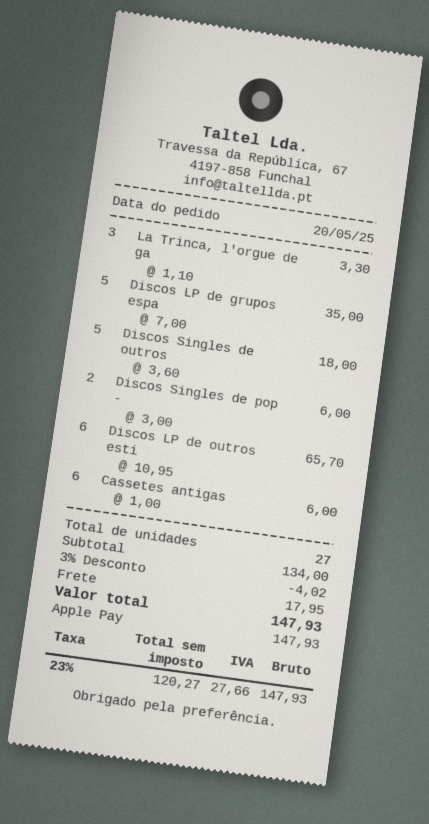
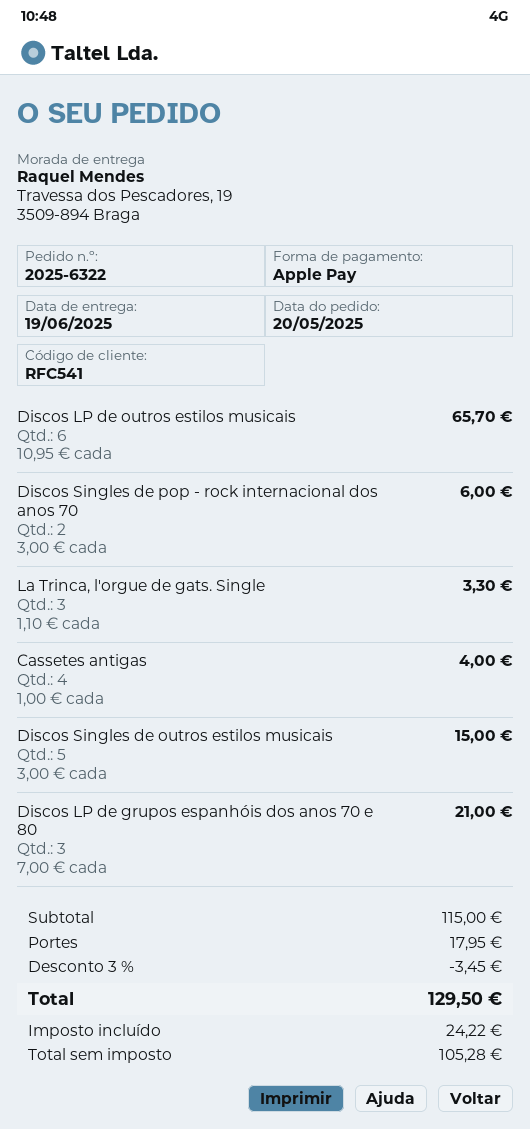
Discos LP de grupos espa: 5 x 7.00 = 35.00 -> 3 x 7.00 = 21.00
Discos Singles de outros: 5 x 3.60 = 18.00 -> 5 x 3.00 = 15.00
Cassetes antigas: 6 x 1.00 = 6.00 -> 4 x 1.00 = 4.00
subtotal: 134.00 -> 115.00
discount: 3% = 4.02 -> 3% = 3.45
net: 120.27 -> 105.28
tax: 27.66 -> 24.22
total: 147.93 -> 129.50

